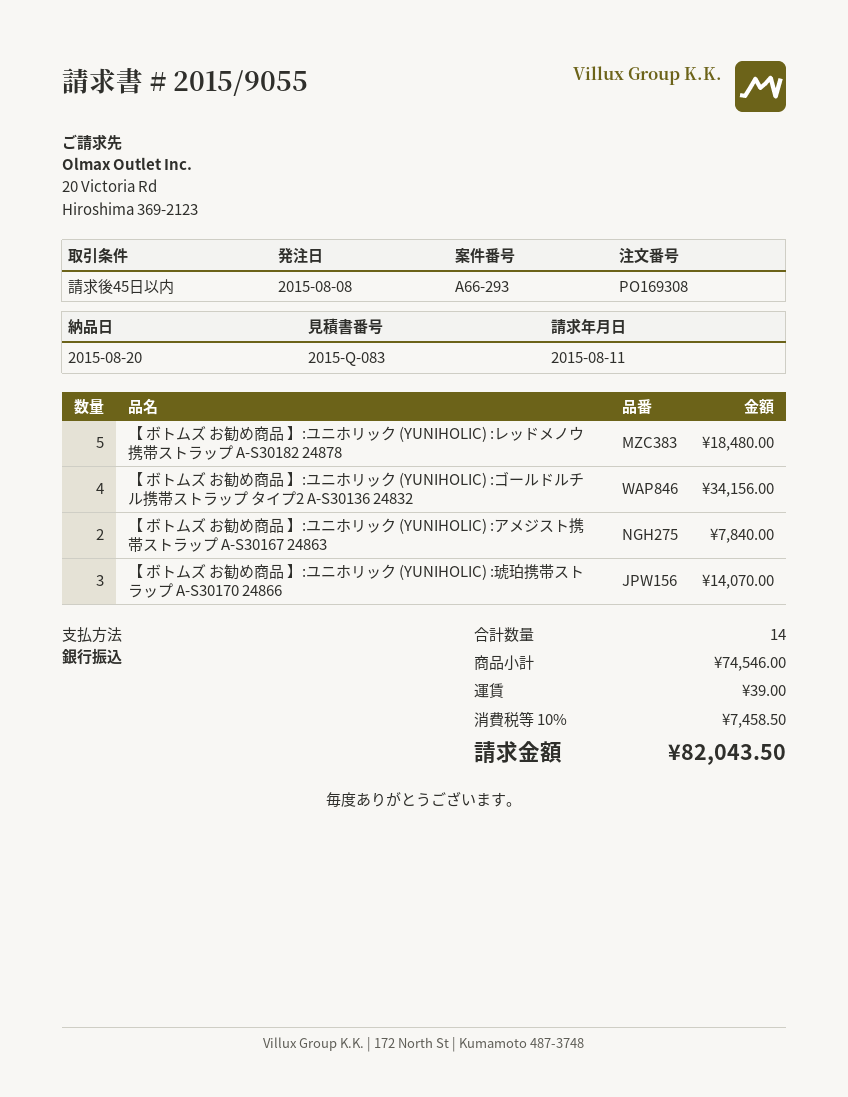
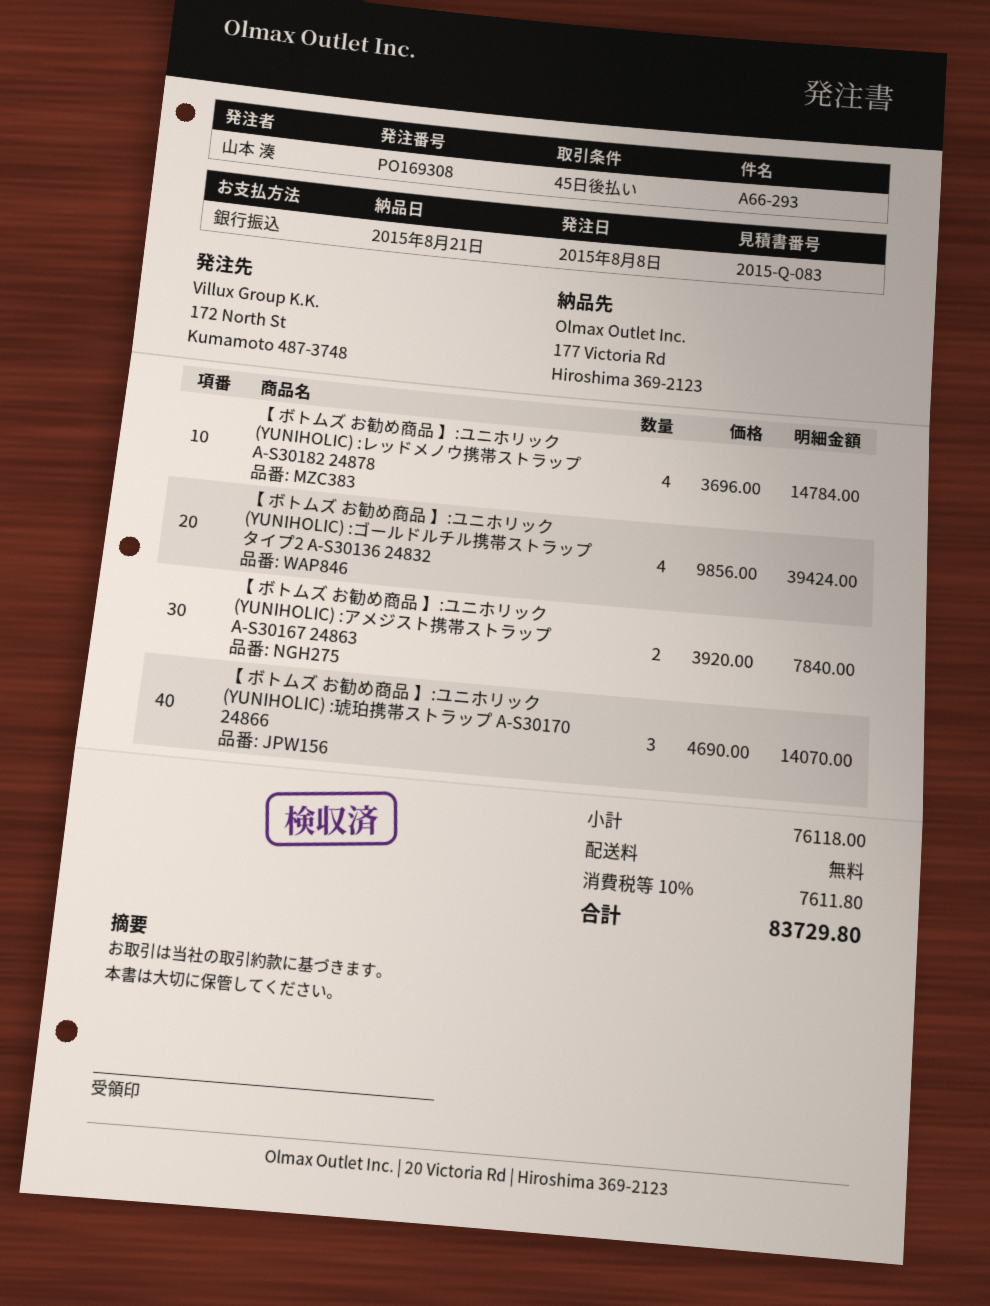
delivery date: 2015-08-20 -> 2015-08-21
【 ボトムズ お勧め商品 】:ユニホリック (YUNIHOLIC) :レッドメノウ携帯ストラップ A-S30182 24878: 5 for 18480.00 -> 4 for 14784.00
【 ボトムズ お勧め商品 】:ユニホリック (YUNIHOLIC) :ゴールドルチル携帯ストラップ タイプ2 A-S30136 24832: 4 for 34156.00 -> 4 for 39424.00
subtotal: 74546.00 -> 76118.00
shipping: 39.00 -> 0.00
tax: 10% = 7458.50 -> 10% = 7611.80
total: 82043.50 -> 83729.80

